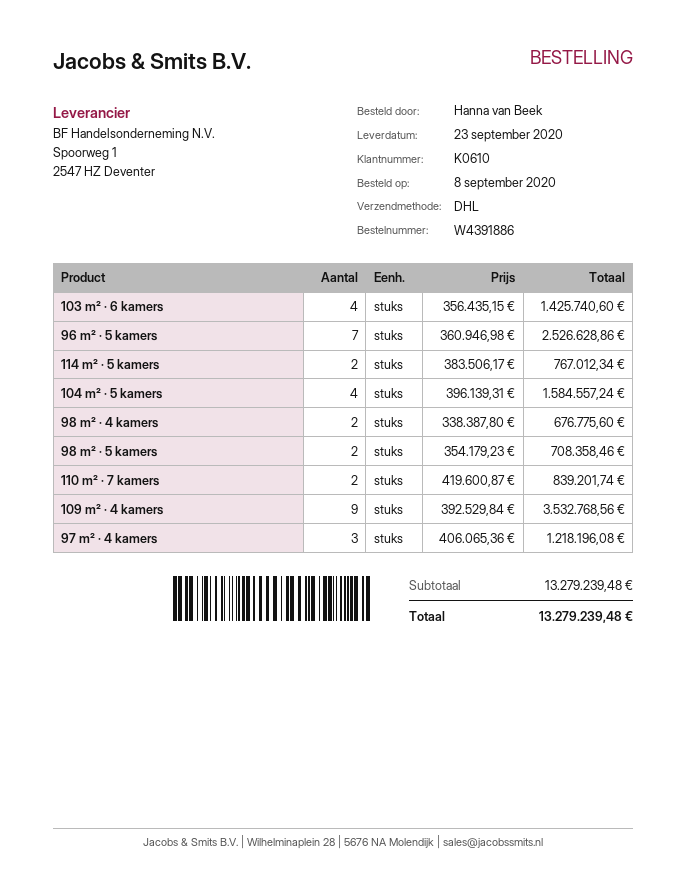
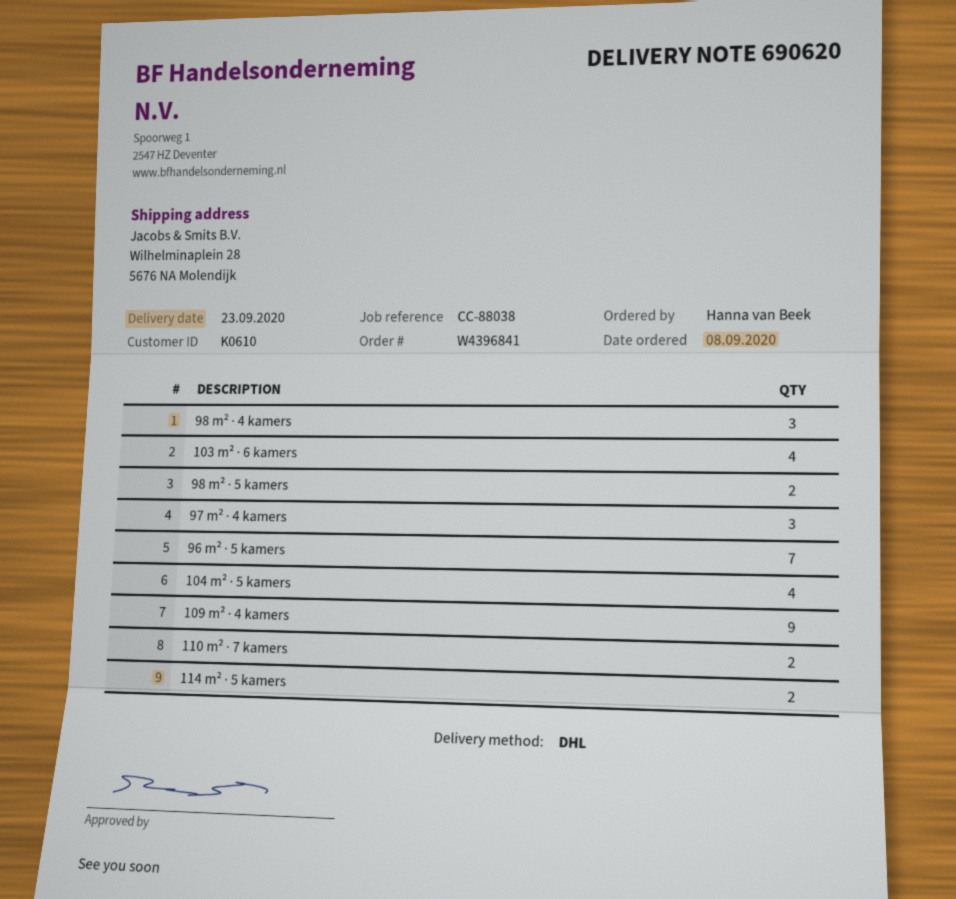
order number: W4391886 -> W4396841
98 m² · 4 kamers: 2 -> 3

